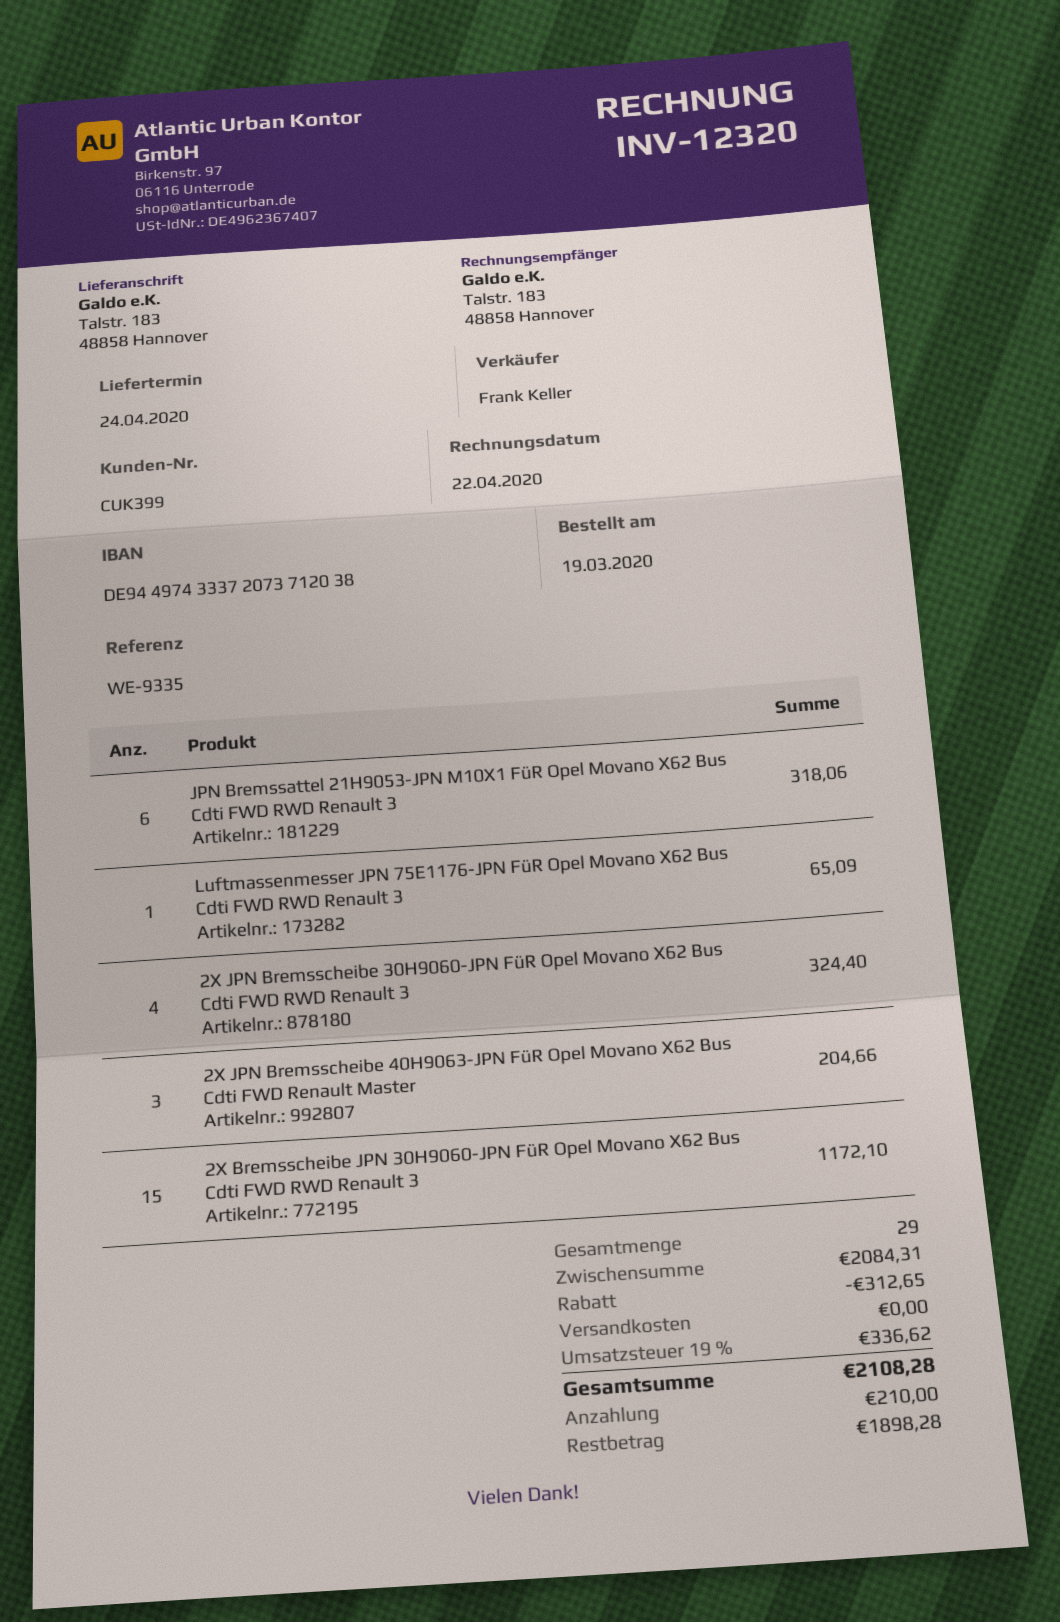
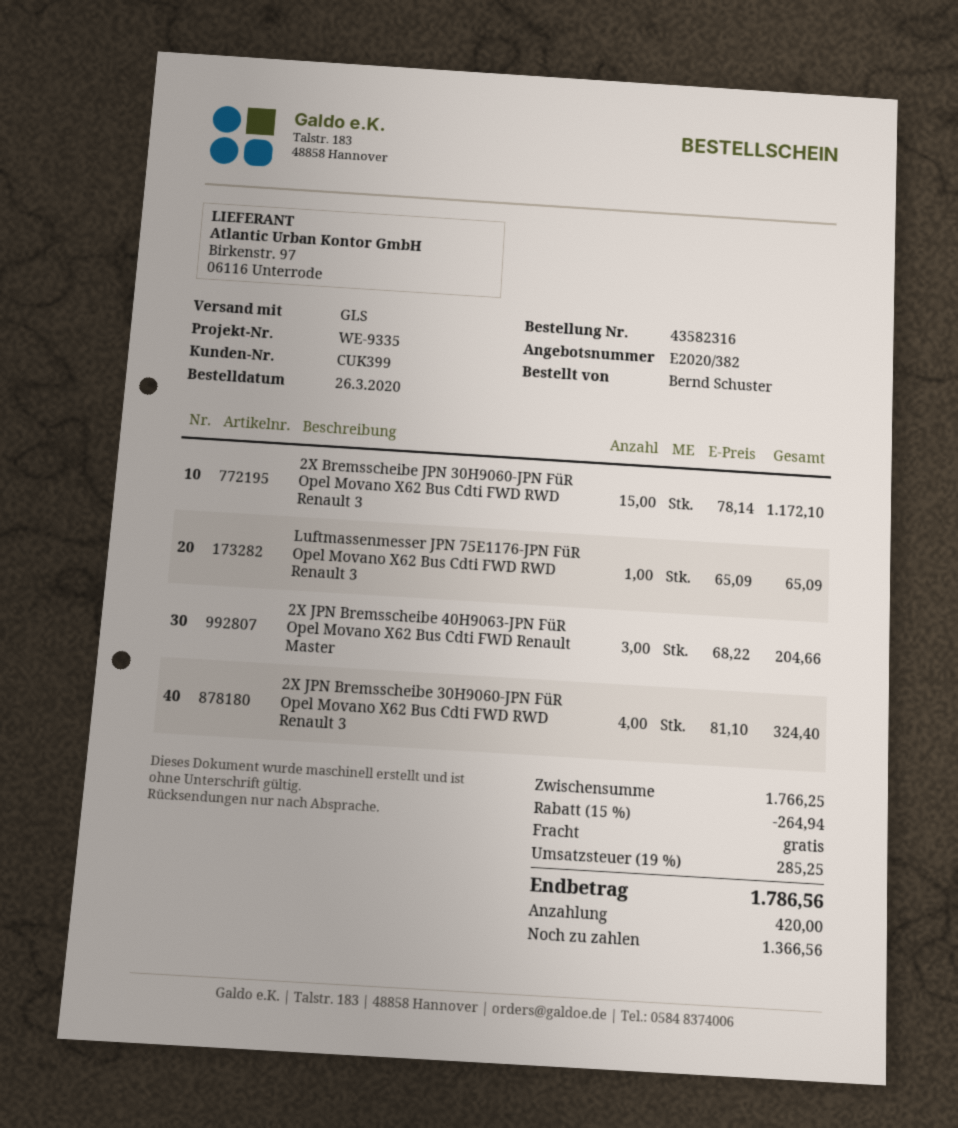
order date: 2020-03-19 -> 2020-03-26
JPN Bremssattel 21H9053-JPN M10X1 FüR Opel Movano X62 Bus Cdti FWD RWD Renault 3: 6 for 318.06 -> none
subtotal: 2084.31 -> 1766.25
discount: 312.65 -> 264.94
tax: 19% = 336.62 -> 19% = 285.25
total: 2108.28 -> 1786.56
deposit: 210.00 -> 420.00
balance: 1898.28 -> 1366.56

